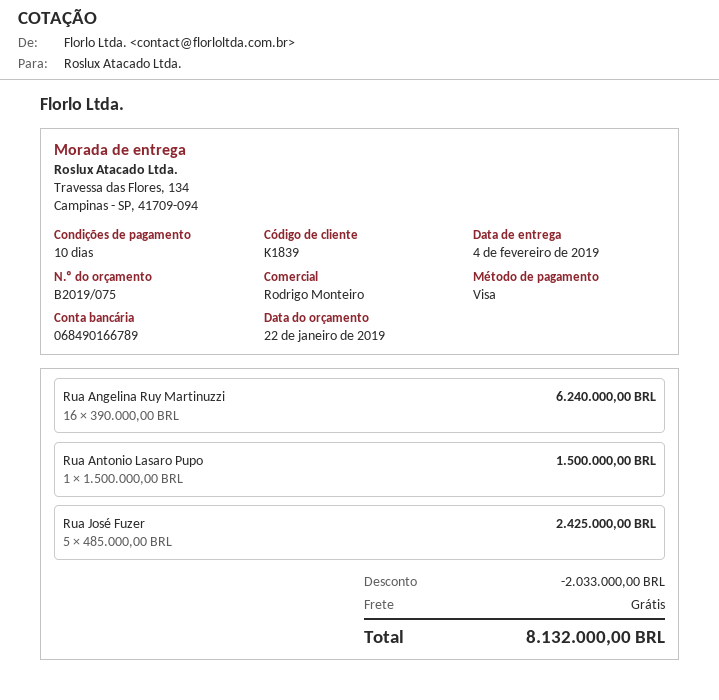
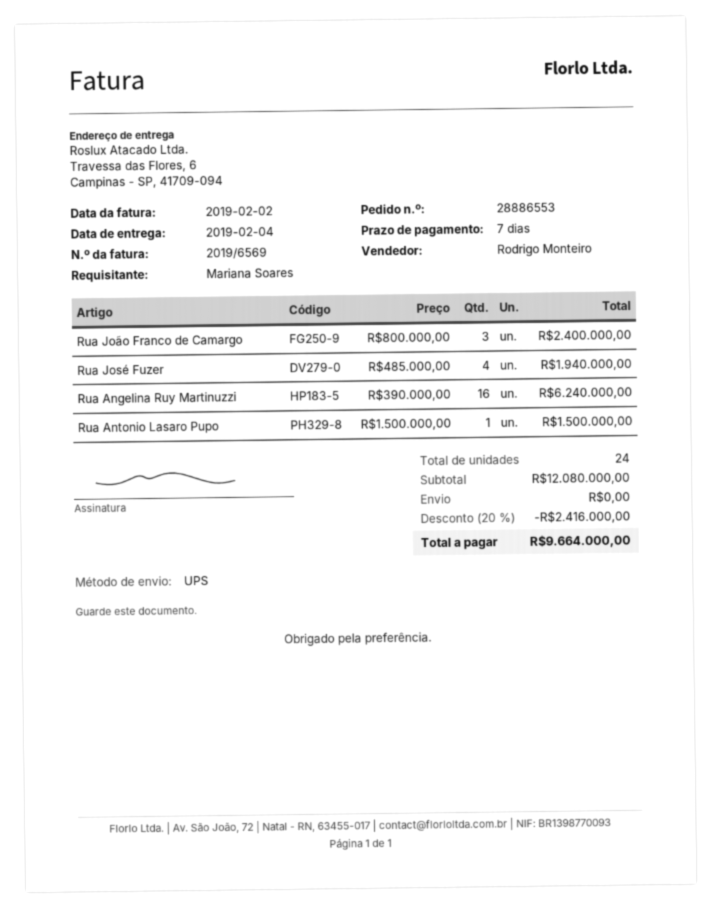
payment terms: 10 days -> 7 days
ship to: Travessa das Flores, 134, Campinas - SP, 41709-094 -> Travessa das Flores, 6, Campinas - SP, 41709-094
Rua José Fuzer: 5 x 485000.00 = 2425000.00 -> 4 x 485000.00 = 1940000.00
Rua João Franco de Camargo: none -> 3 x 800000.00 = 2400000.00
discount: 2033000.00 -> 2416000.00
total: 8132000.00 -> 9664000.00

